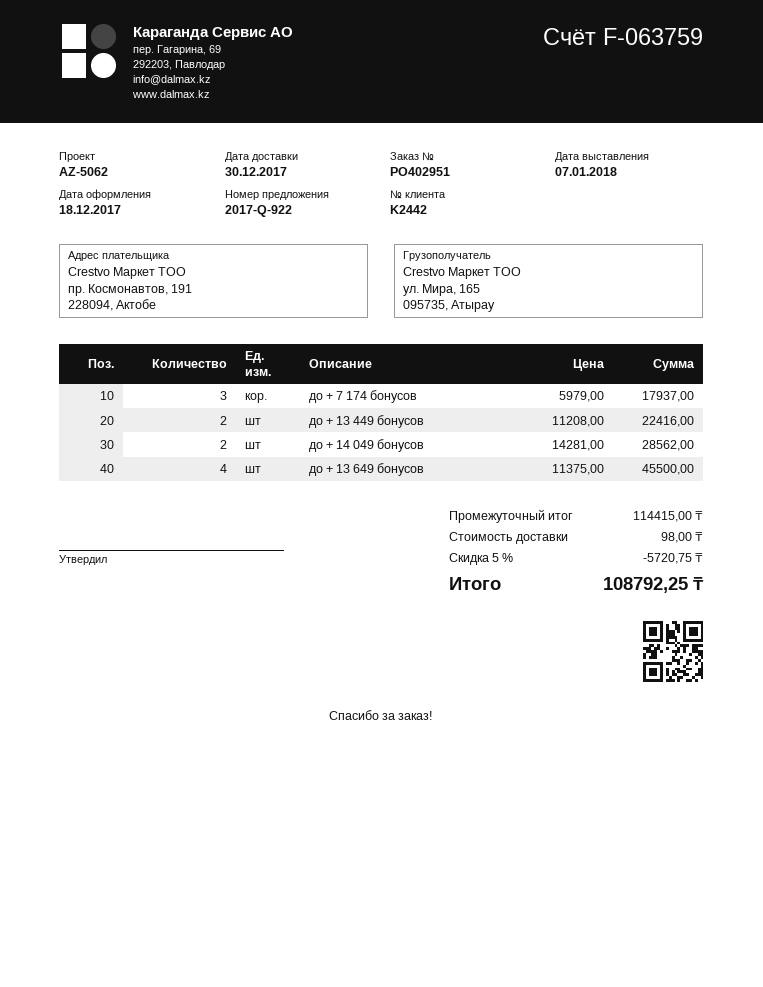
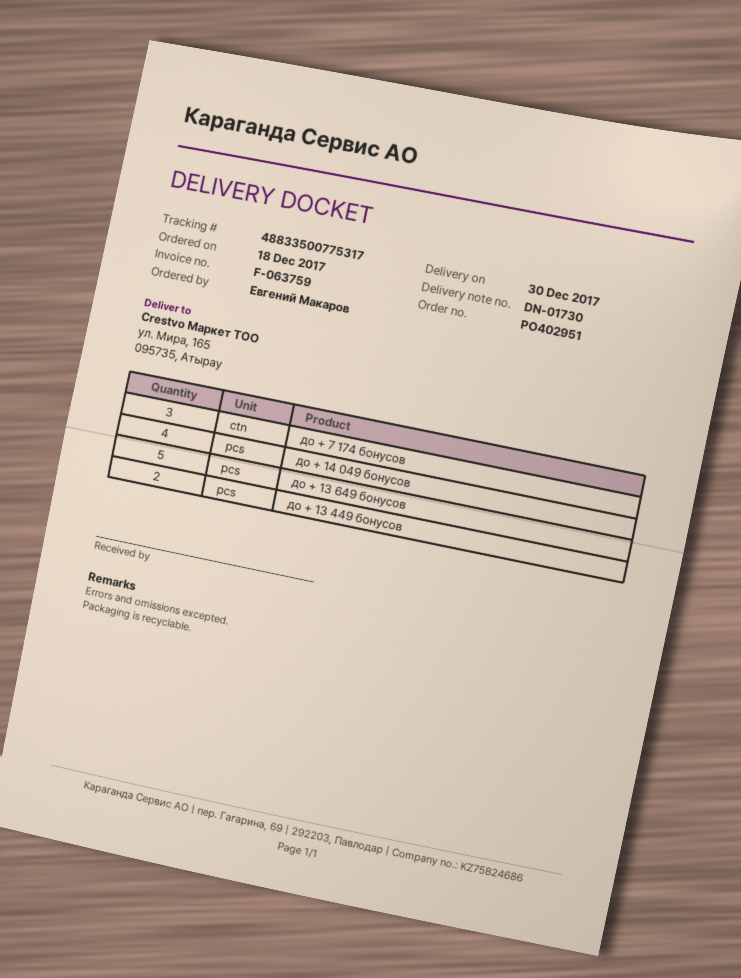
до + 14 049 бонусов: 2 -> 4
до + 13 649 бонусов: 4 -> 5

